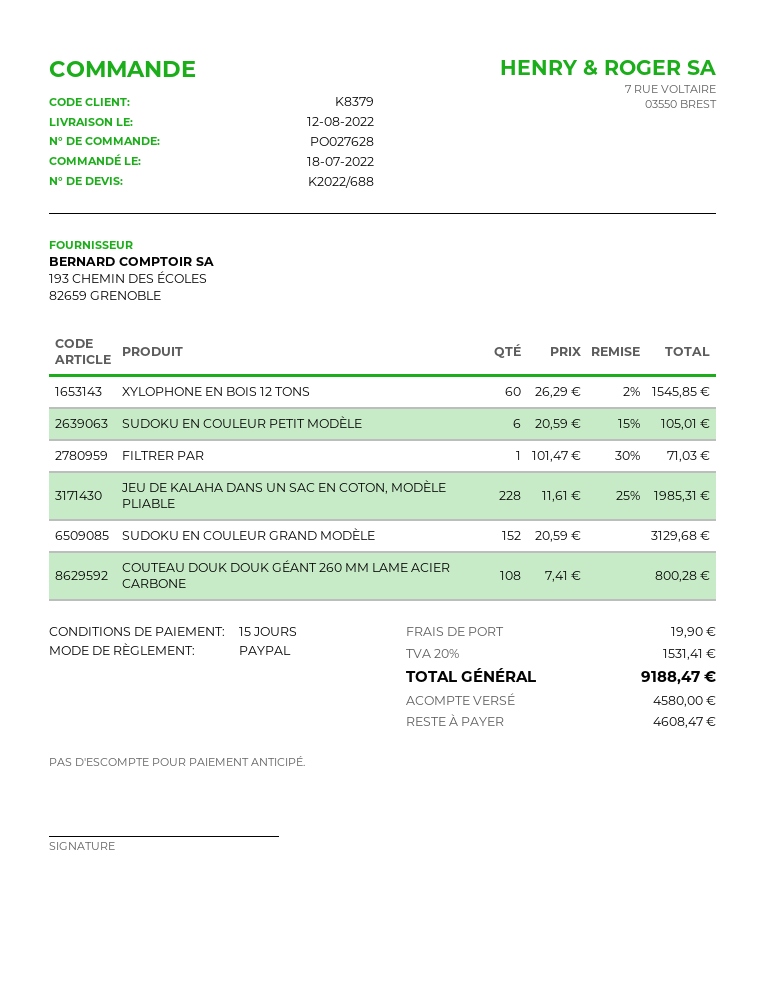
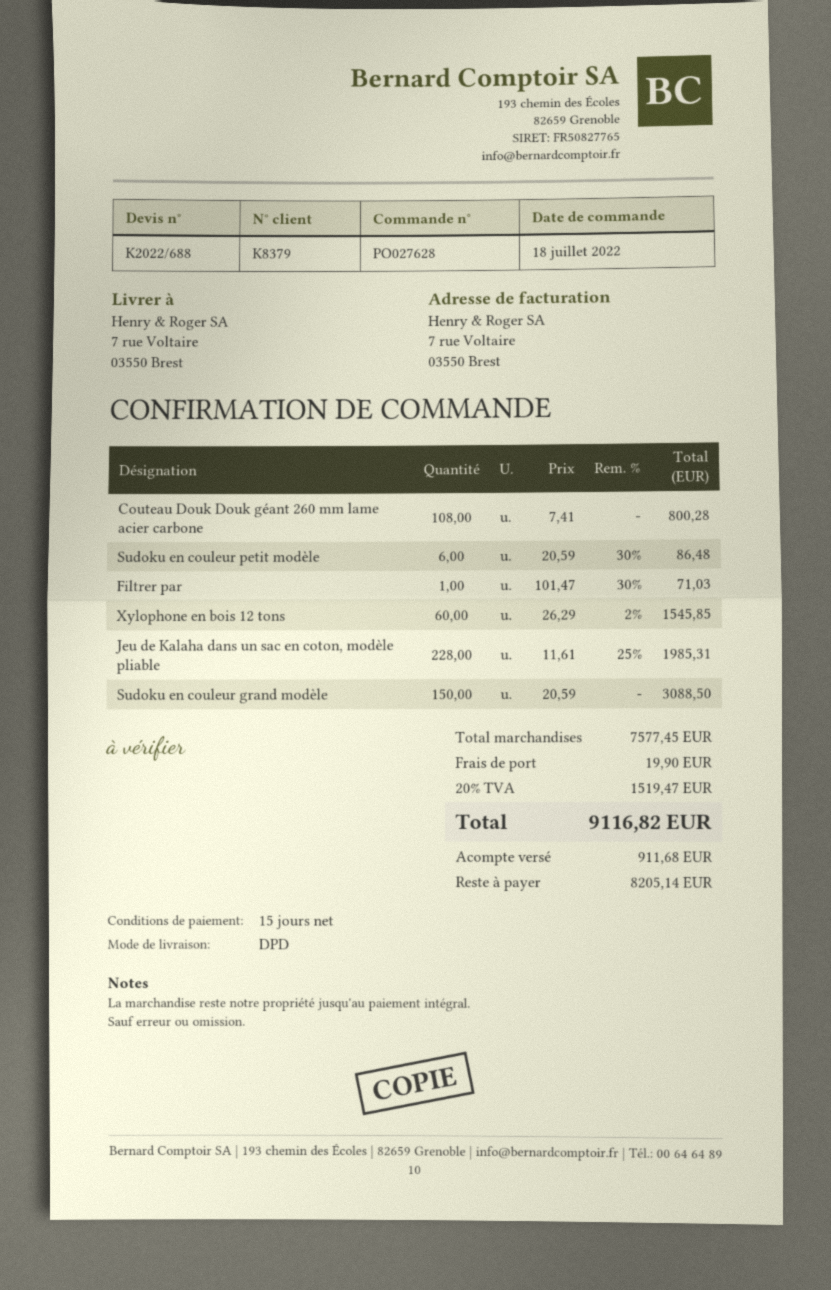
SUDOKU EN COULEUR PETIT MODÈLE: 6 x 20.59 - 15% = 105.01 -> 6 x 20.59 - 30% = 86.48
SUDOKU EN COULEUR GRAND MODÈLE: 152 x 20.59 = 3129.68 -> 150 x 20.59 = 3088.50
tax: 20% = 1531.41 -> 20% = 1519.47
total: 9188.47 -> 9116.82
deposit: 4580.00 -> 911.68
balance: 4608.47 -> 8205.14

